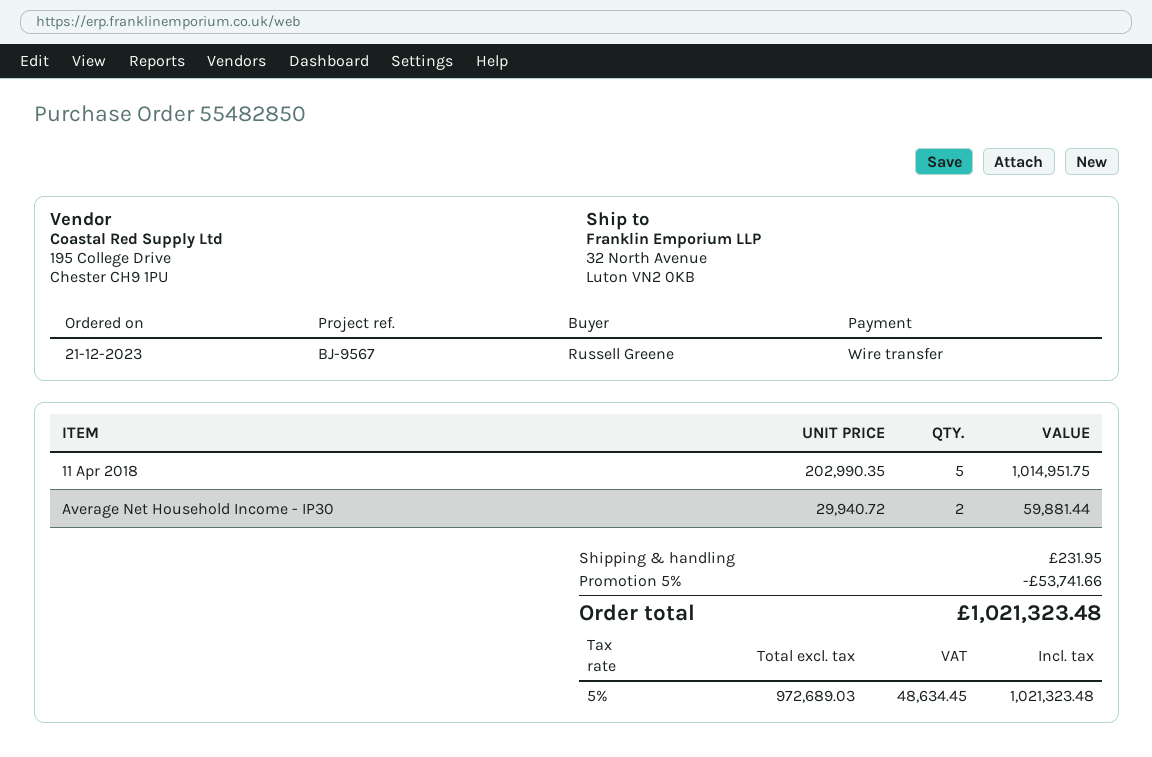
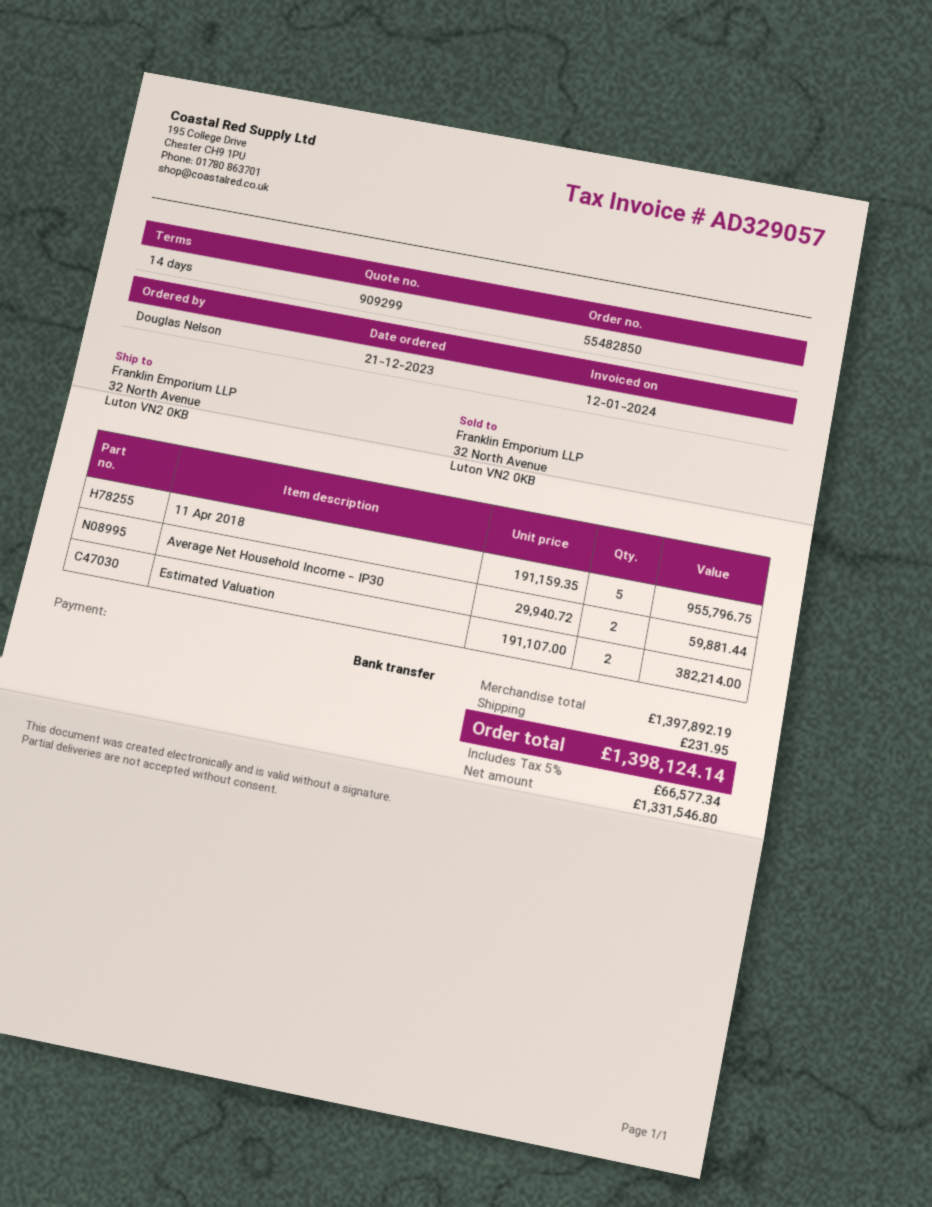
ordered by: Russell Greene -> Douglas Nelson
11 Apr 2018: 5 x 202990.35 = 1014951.75 -> 5 x 191159.35 = 955796.75
Estimated Valuation: none -> 2 x 191107.00 = 382214.00
discount: 5% = 53741.66 -> none
net: 972689.03 -> 1331546.80
tax: 5% = 48634.45 -> 5% = 66577.34
total: 1021323.48 -> 1398124.14

